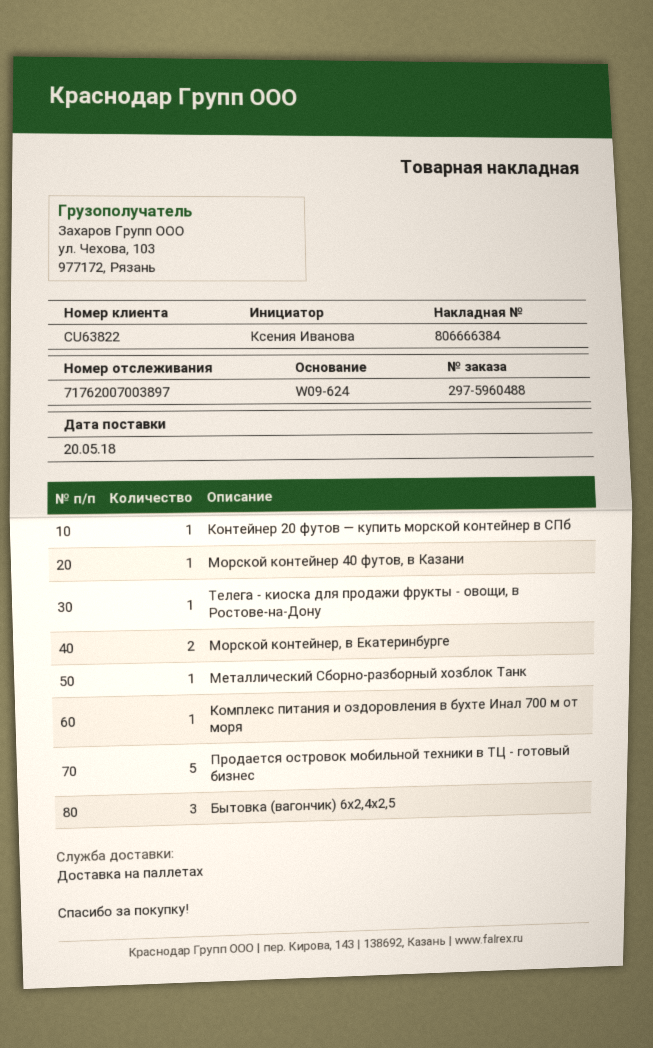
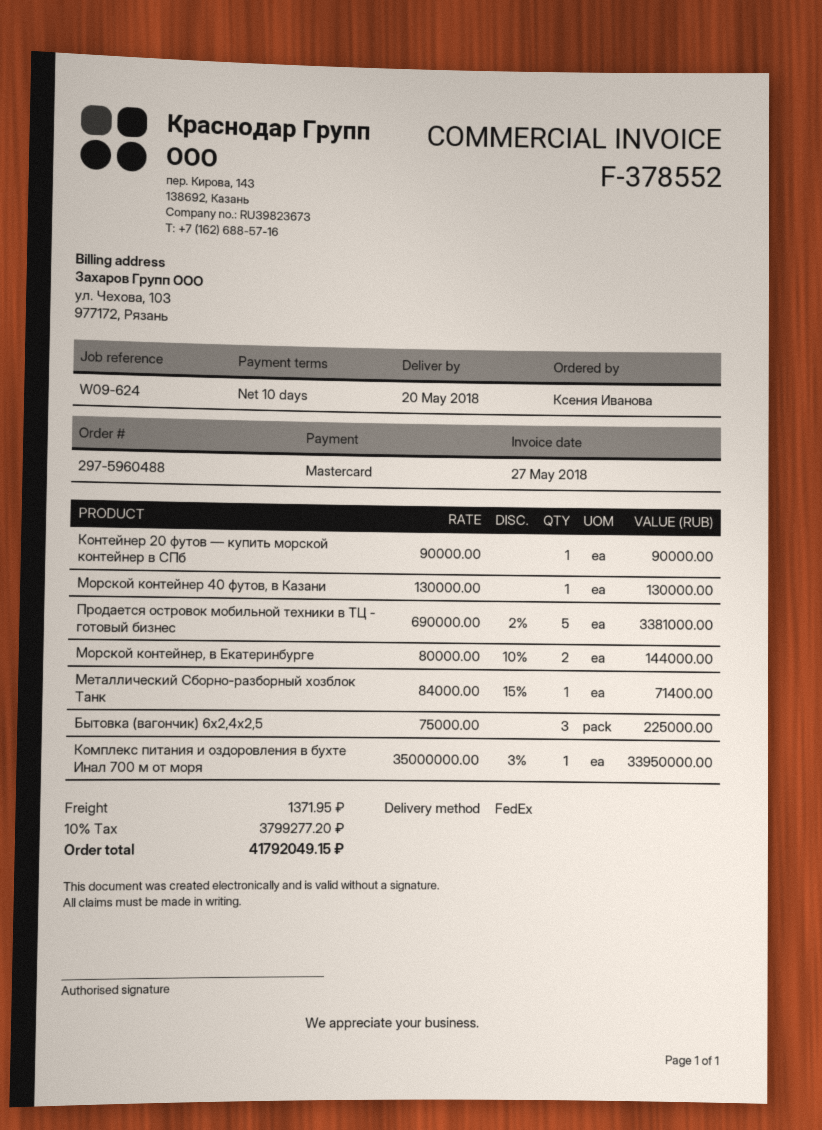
shipping method: pallet freight -> FedEx
Телега - киоска для продажи фрукты - овощи, в Ростове-на-Дону: 1 -> none

